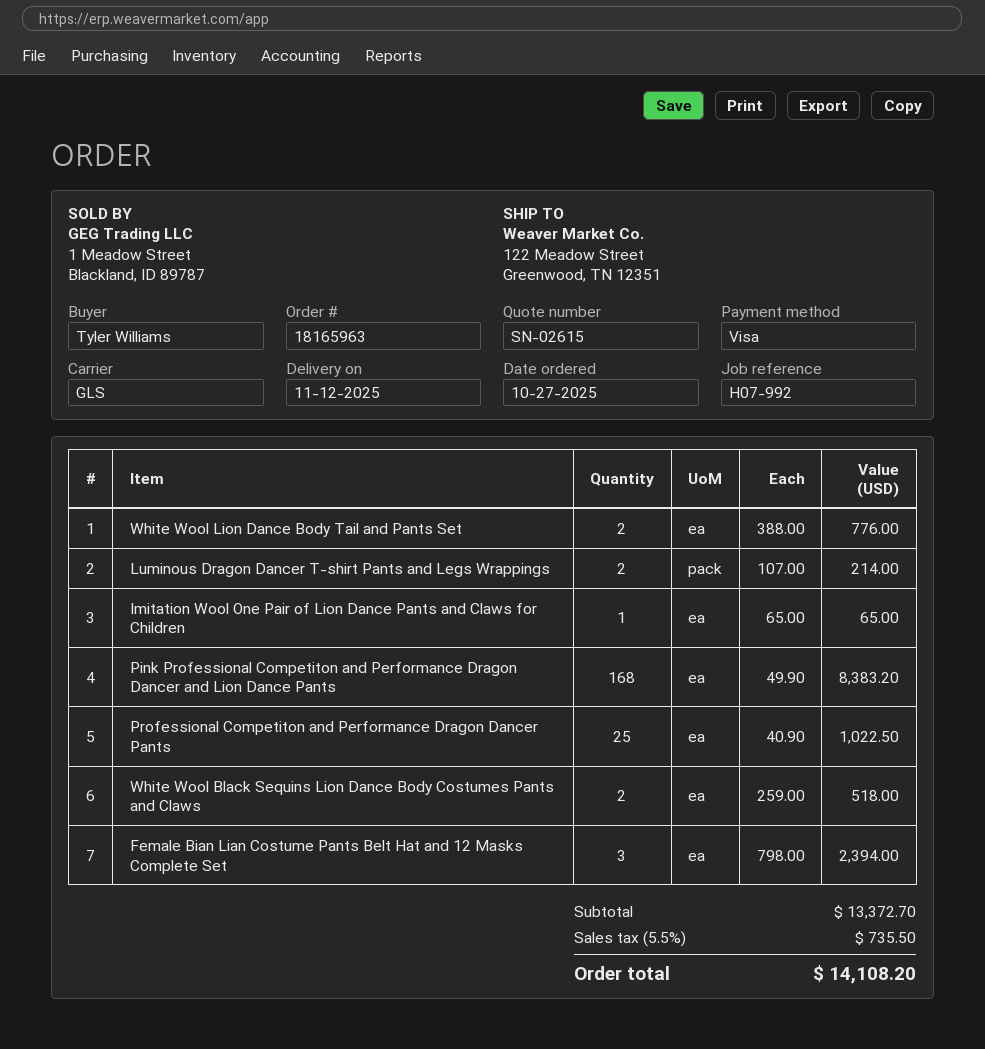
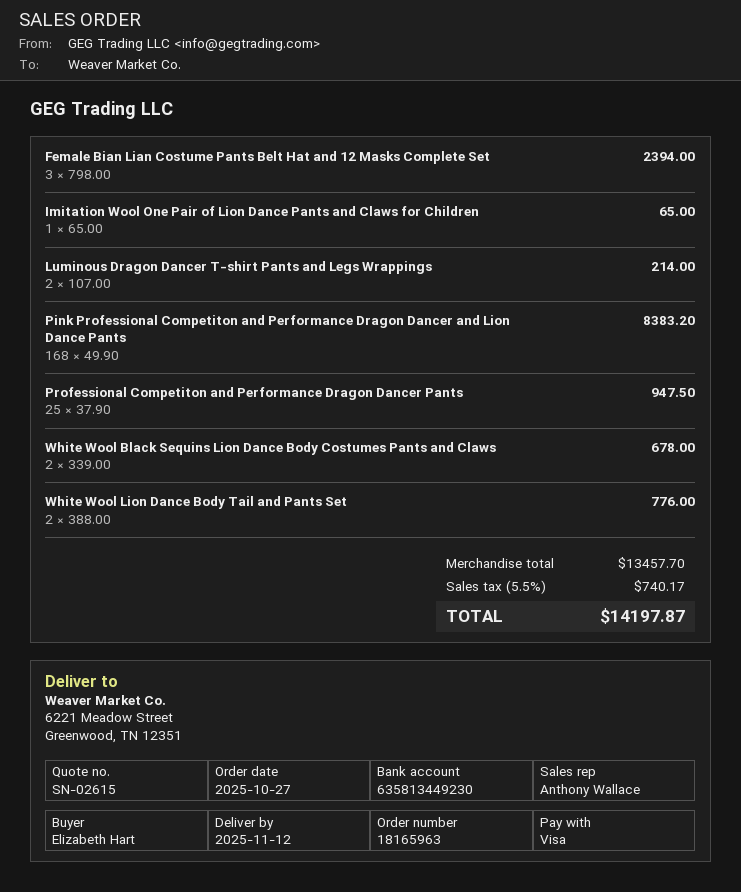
ordered by: Tyler Williams -> Elizabeth Hart
ship to: 122 Meadow Street, Greenwood, TN 12351 -> 6221 Meadow Street, Greenwood, TN 12351
Professional Competiton and Performance Dragon Dancer Pants: 25 x 40.90 = 1022.50 -> 25 x 37.90 = 947.50
White Wool Black Sequins Lion Dance Body Costumes Pants and Claws: 2 x 259.00 = 518.00 -> 2 x 339.00 = 678.00
subtotal: 13372.70 -> 13457.70
tax: 5.5% = 735.50 -> 5.5% = 740.17
total: 14108.20 -> 14197.87

